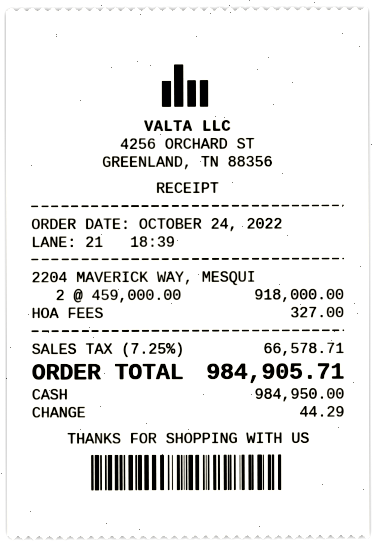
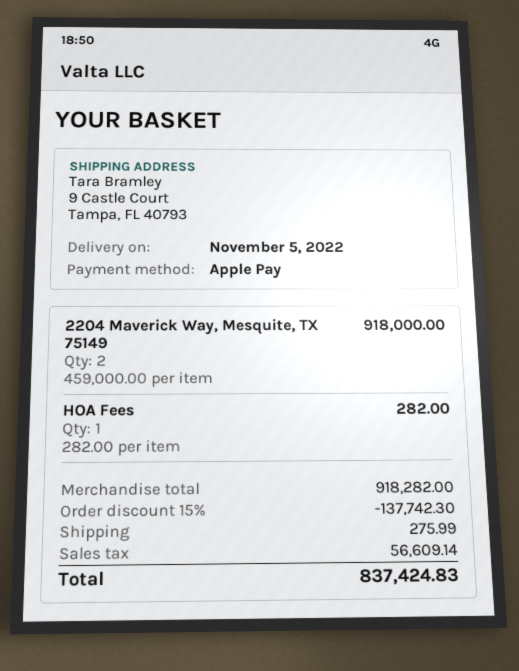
payment method: cash -> Apple Pay
HOA FEES: 1 x 327.00 = 327.00 -> 1 x 282.00 = 282.00
discount: none -> 15% = 137742.30
shipping: none -> 275.99
tax: 66578.71 -> 56609.14
total: 984905.71 -> 837424.83

